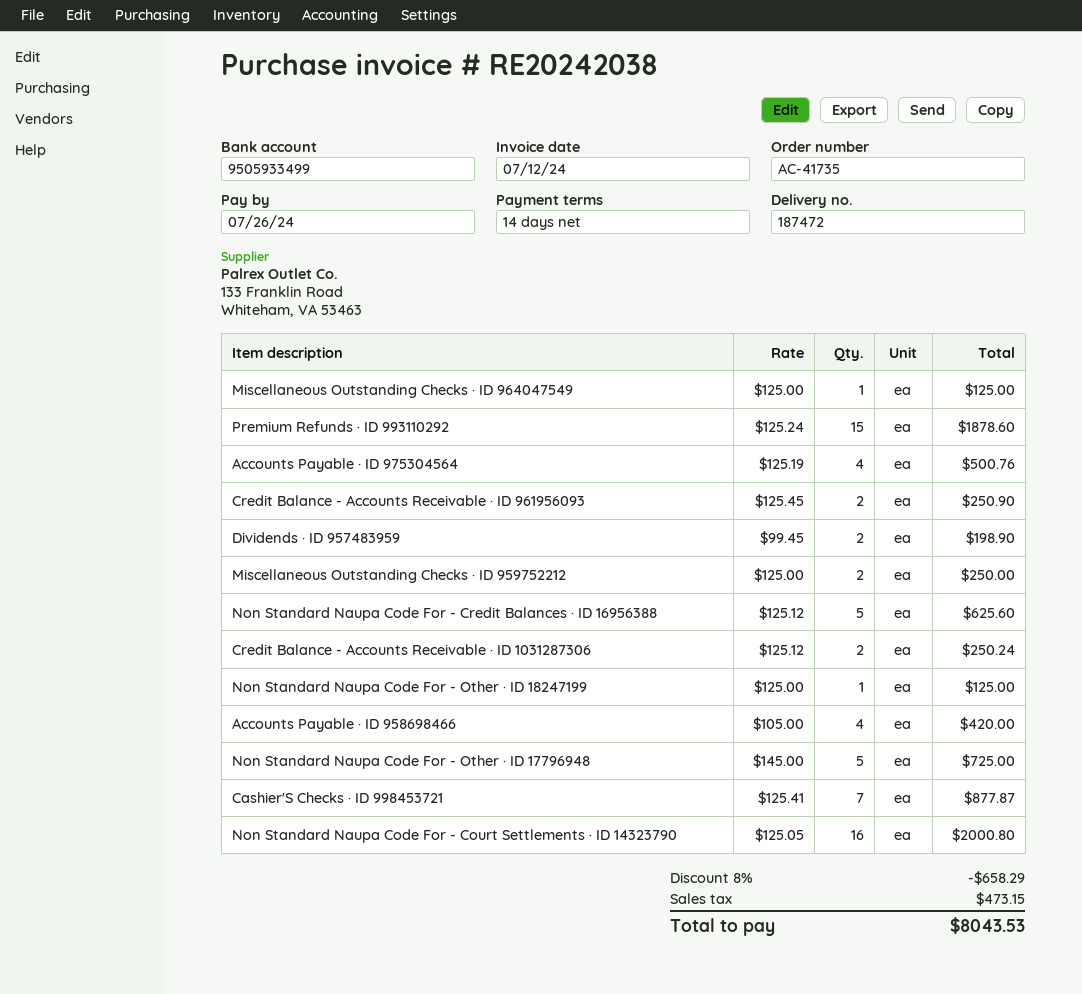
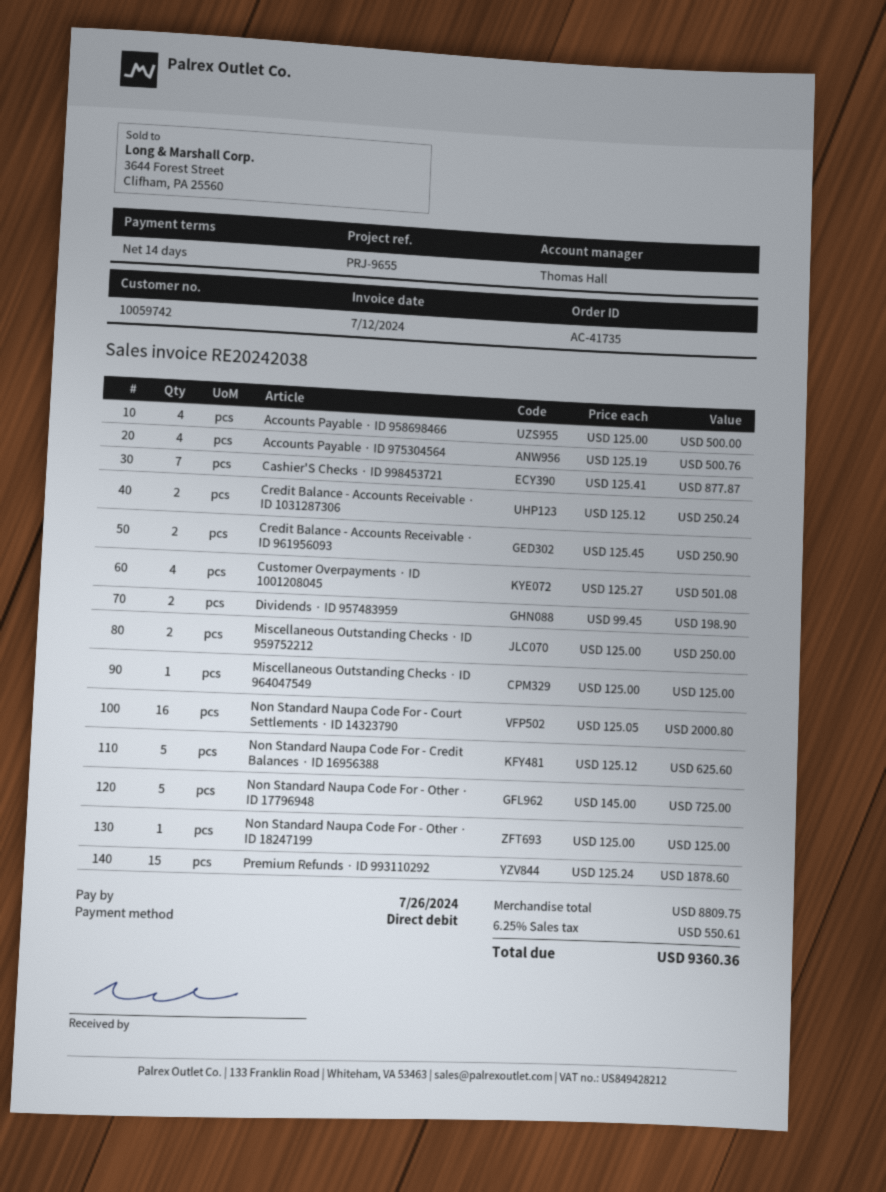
Accounts Payable · ID 958698466: 4 x 105.00 = 420.00 -> 4 x 125.00 = 500.00
Customer Overpayments · ID 1001208045: none -> 4 x 125.27 = 501.08
discount: 8% = 658.29 -> none
tax: 473.15 -> 550.61
total: 8043.53 -> 9360.36

